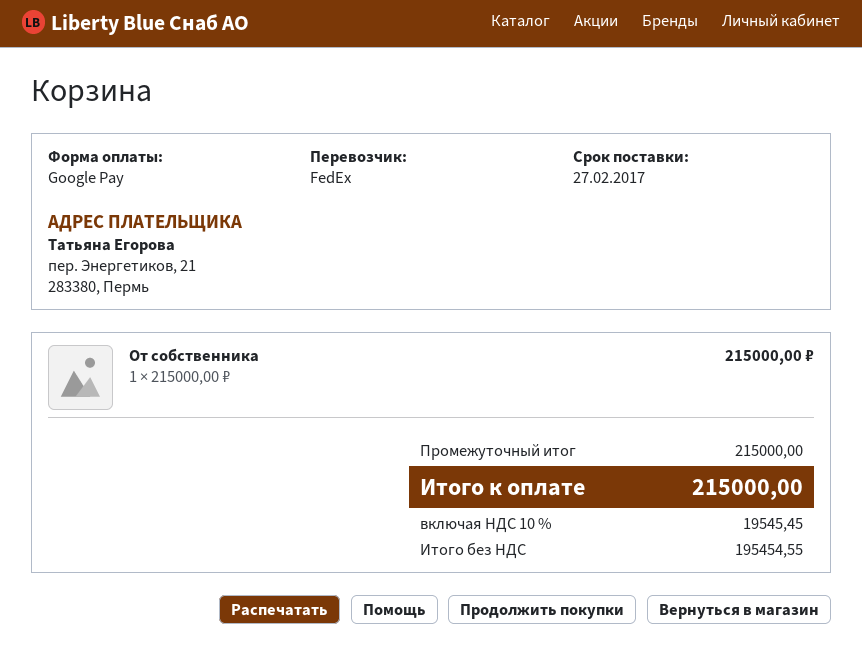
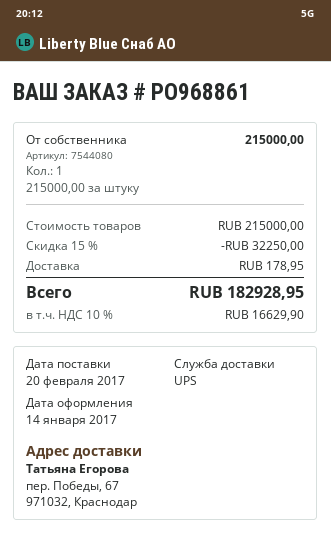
delivery date: 2017-02-27 -> 2017-02-20
shipping method: FedEx -> UPS
discount: none -> 15% = 32250.00
shipping: none -> 178.95
tax: 10% = 19545.45 -> 10% = 16629.90
total: 215000.00 -> 182928.95

